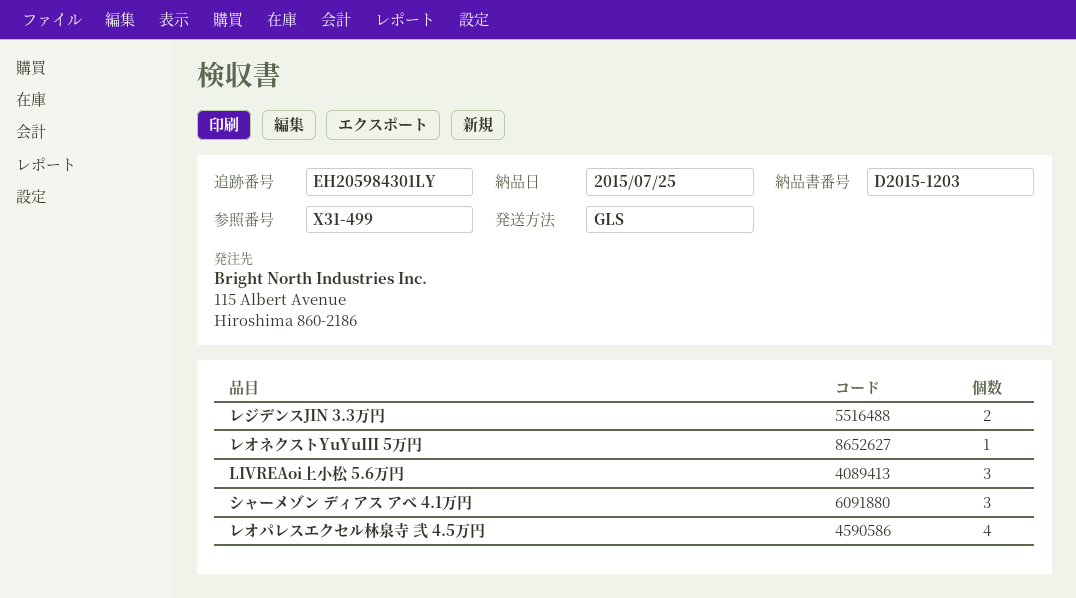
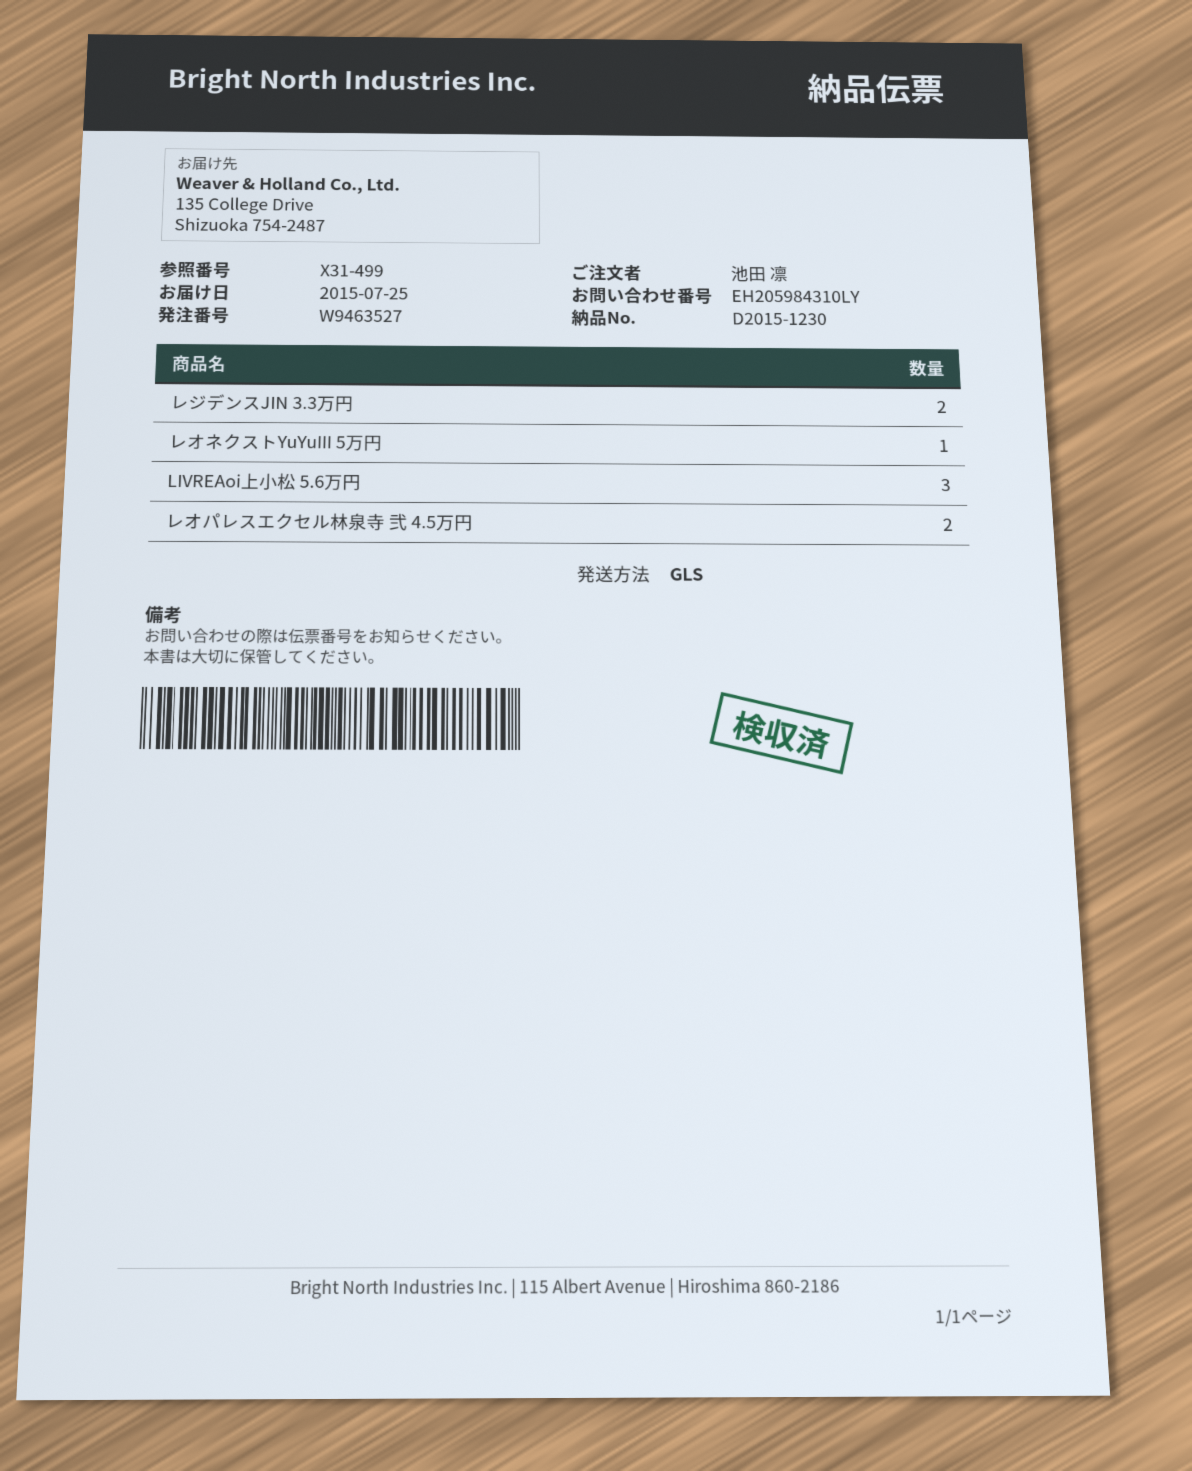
delivery note number: D2015-1203 -> D2015-1230
tracking number: EH205984301LY -> EH205984310LY
シャーメゾン ディアス アベ 4.1万円: 3 -> none
レオパレスエクセル林泉寺 弐 4.5万円: 4 -> 2

